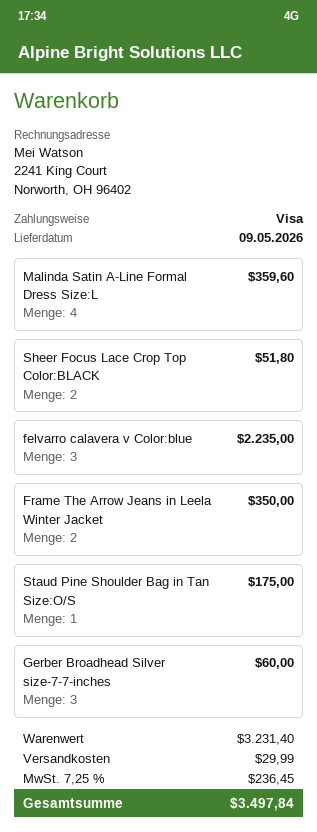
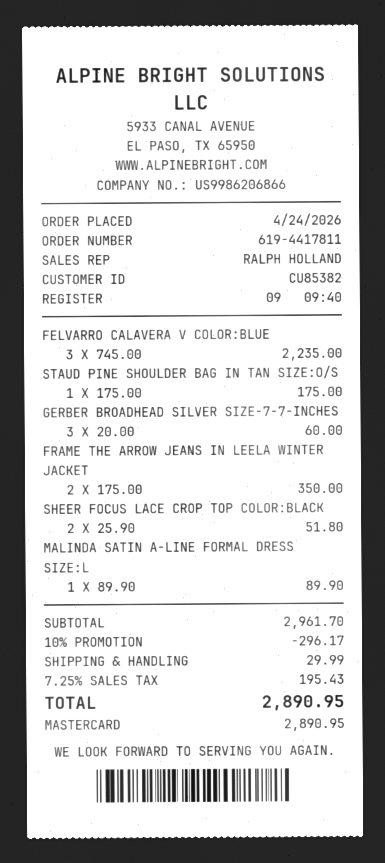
payment method: Visa -> Mastercard
Malinda Satin A-Line Formal Dress Size:L: 4 for 359.60 -> 1 for 89.90
subtotal: 3231.40 -> 2961.70
discount: none -> 10% = 296.17
tax: 7.25% = 236.45 -> 7.25% = 195.43
total: 3497.84 -> 2890.95

